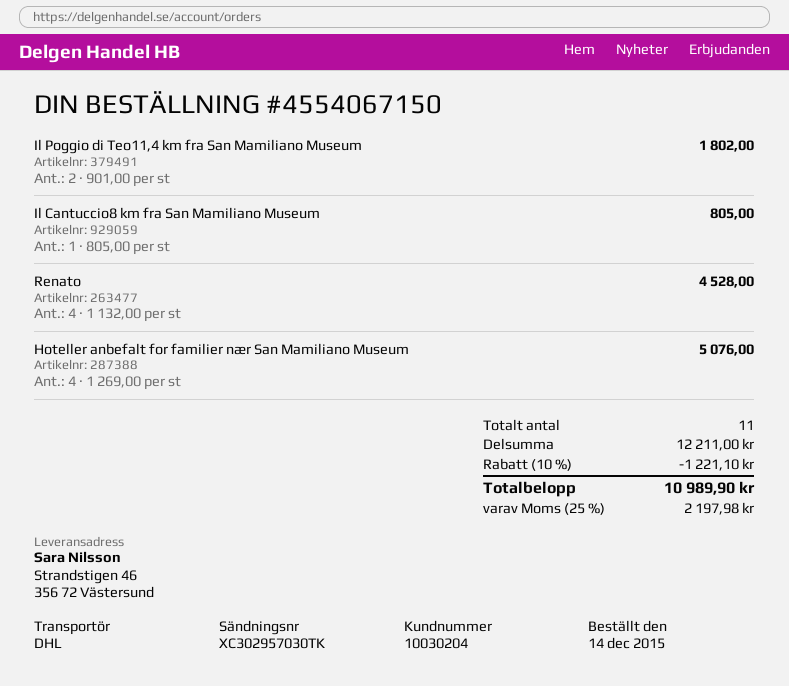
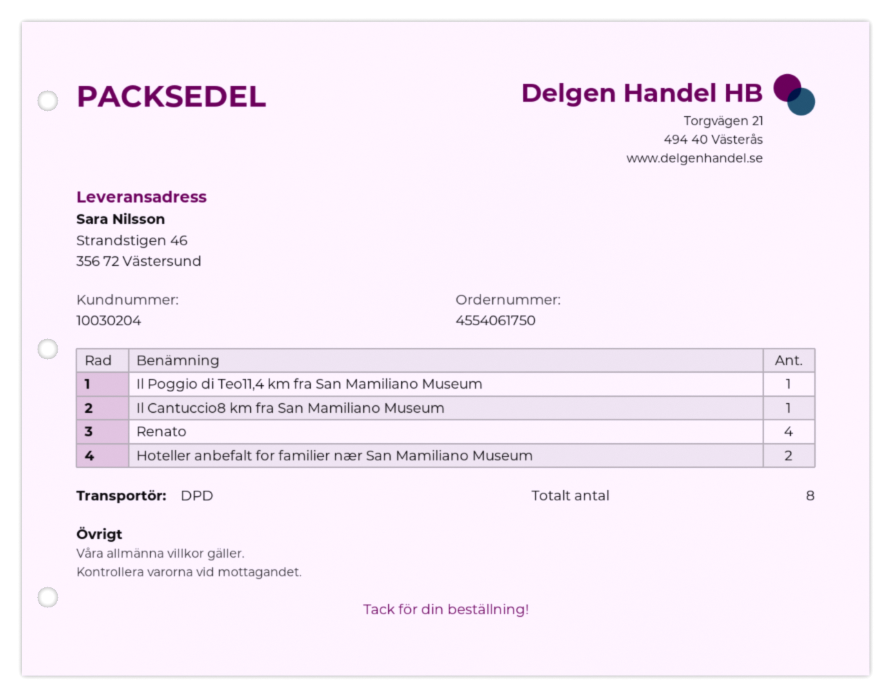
order number: 4554067150 -> 4554061750
shipping method: DHL -> DPD
Il Poggio di Teo11,4 km fra San Mamiliano Museum: 2 -> 1
Hoteller anbefalt for familier nær San Mamiliano Museum: 4 -> 2
total quantity: 11 -> 8

